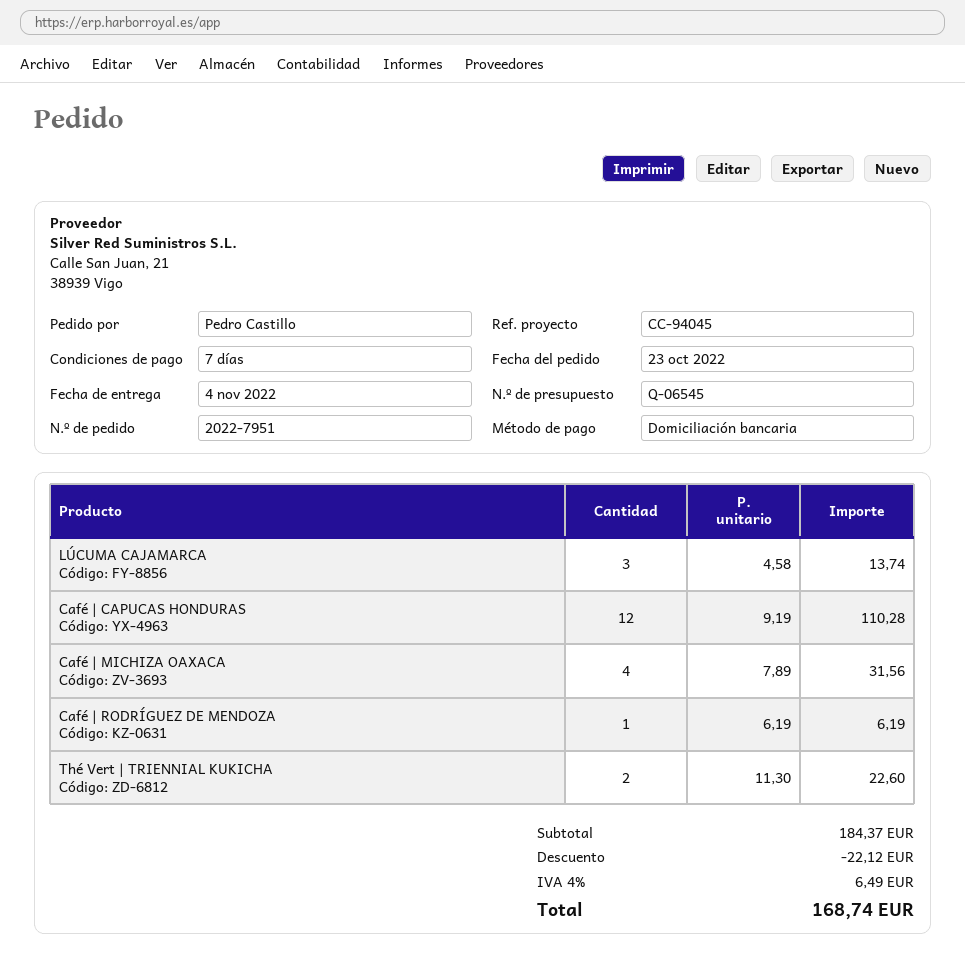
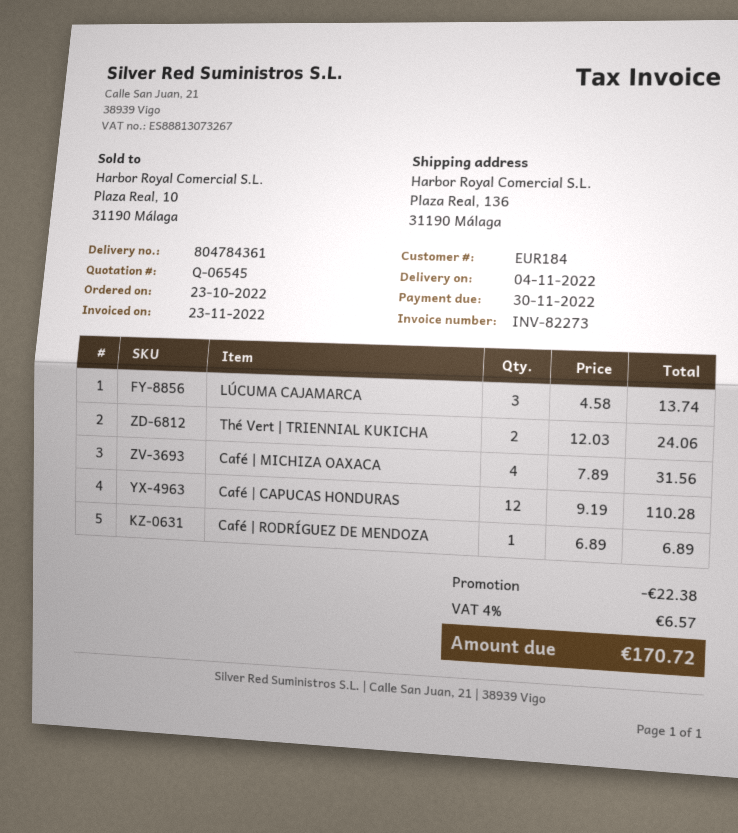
Café | RODRÍGUEZ DE MENDOZA: 1 x 6.19 = 6.19 -> 1 x 6.89 = 6.89
Thé Vert | TRIENNIAL KUKICHA: 2 x 11.30 = 22.60 -> 2 x 12.03 = 24.06
discount: 22.12 -> 22.38
tax: 4% = 6.49 -> 4% = 6.57
total: 168.74 -> 170.72

